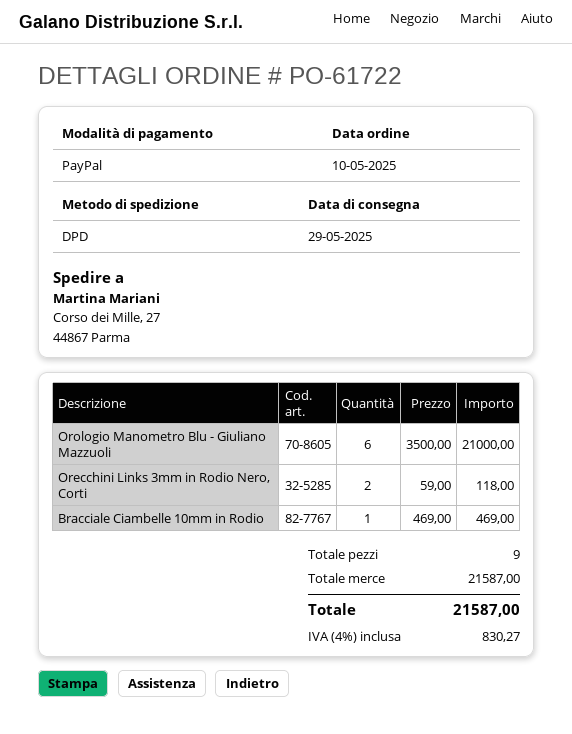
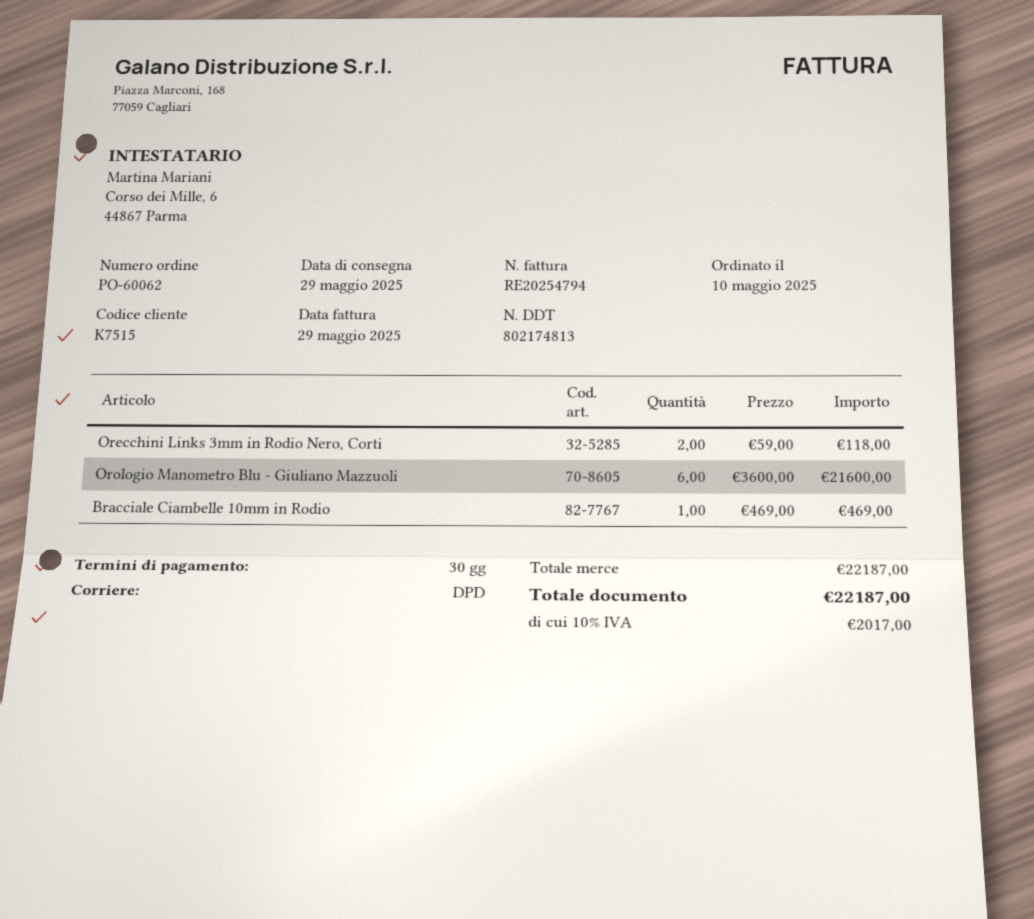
order number: PO-61722 -> PO-60062
Orologio Manometro Blu - Giuliano Mazzuoli: 6 x 3500.00 = 21000.00 -> 6 x 3600.00 = 21600.00
subtotal: 21587.00 -> 22187.00
tax: 4% = 830.27 -> 10% = 2017.00
total: 21587.00 -> 22187.00

